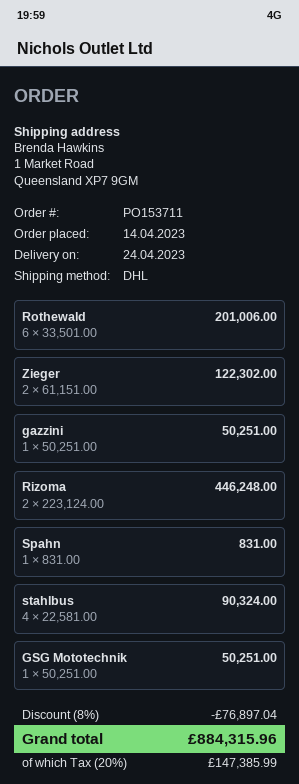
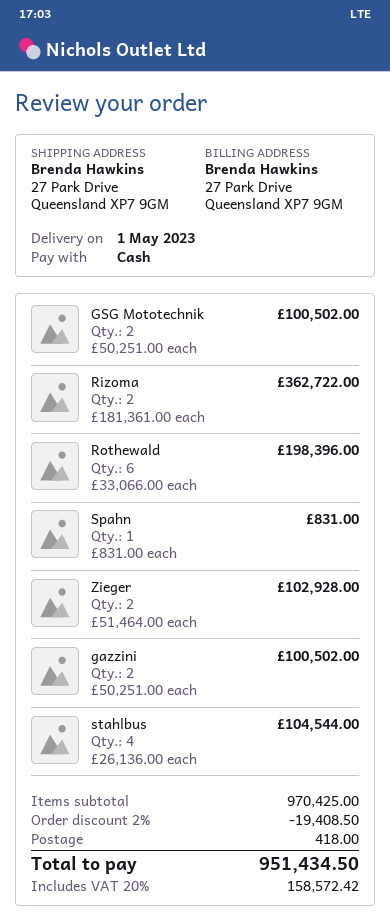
delivery date: 2023-04-24 -> 2023-05-01
ship to: 1 Market Road, Queensland XP7 9GM -> 27 Park Drive, Queensland XP7 9GM
Rothewald: 6 x 33501.00 = 201006.00 -> 6 x 33066.00 = 198396.00
Zieger: 2 x 61151.00 = 122302.00 -> 2 x 51464.00 = 102928.00
gazzini: 1 x 50251.00 = 50251.00 -> 2 x 50251.00 = 100502.00
Rizoma: 2 x 223124.00 = 446248.00 -> 2 x 181361.00 = 362722.00
stahlbus: 4 x 22581.00 = 90324.00 -> 4 x 26136.00 = 104544.00
GSG Mototechnik: 1 x 50251.00 = 50251.00 -> 2 x 50251.00 = 100502.00
discount: 8% = 76897.04 -> 2% = 19408.50
shipping: none -> 418.00
tax: 20% = 147385.99 -> 20% = 158572.42
total: 884315.96 -> 951434.50

